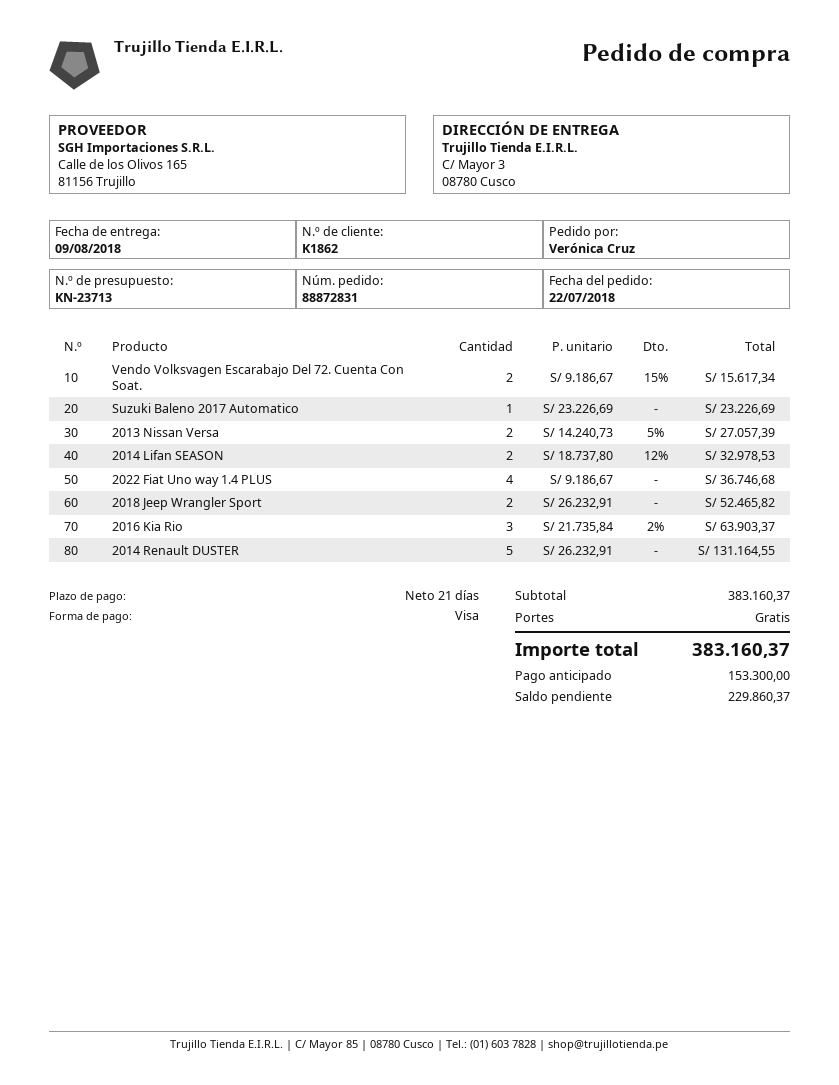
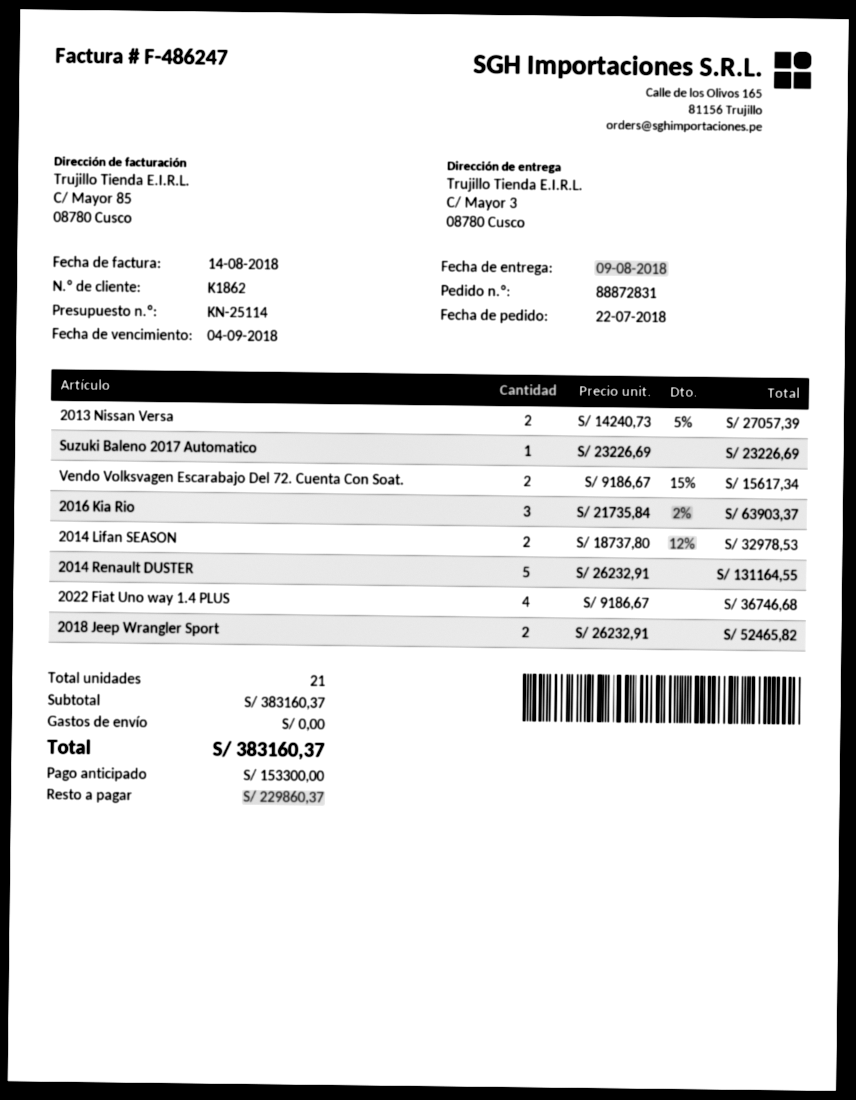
quote number: KN-23713 -> KN-25114

